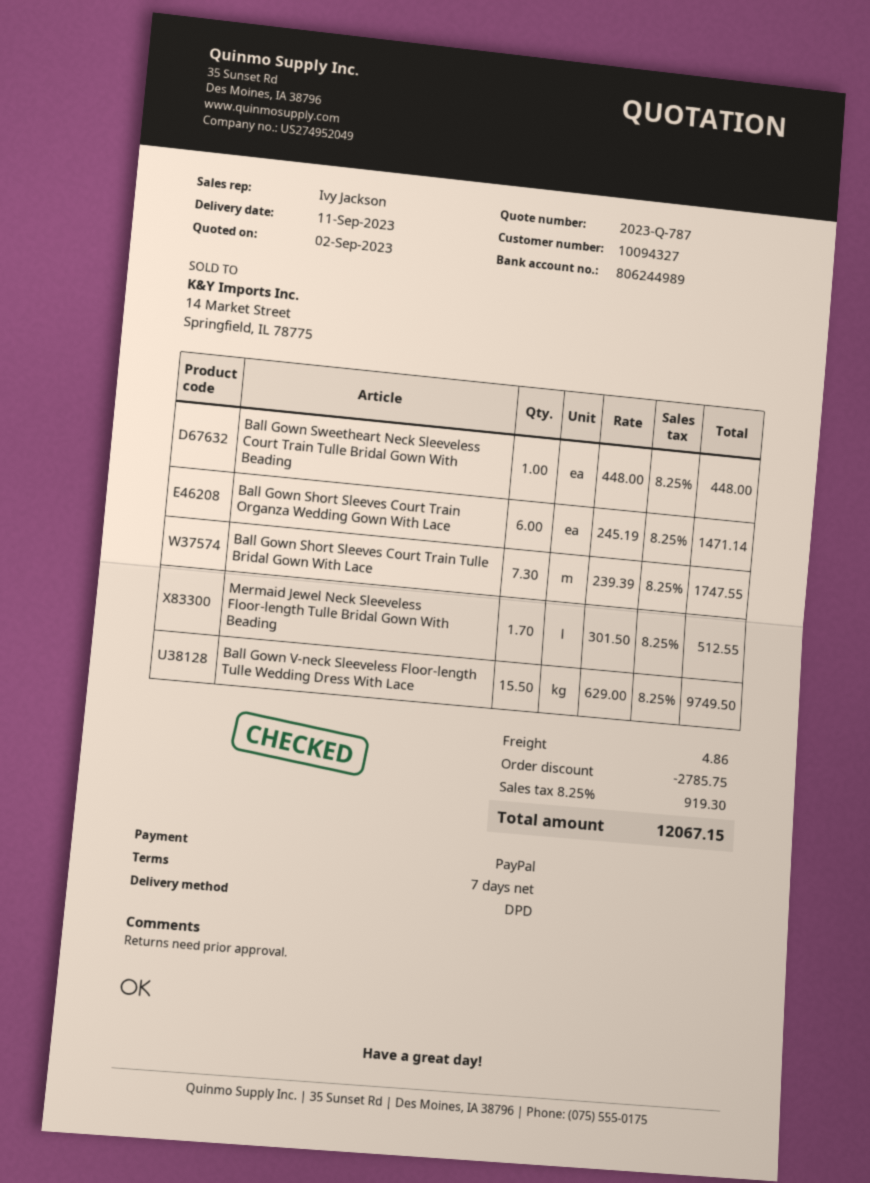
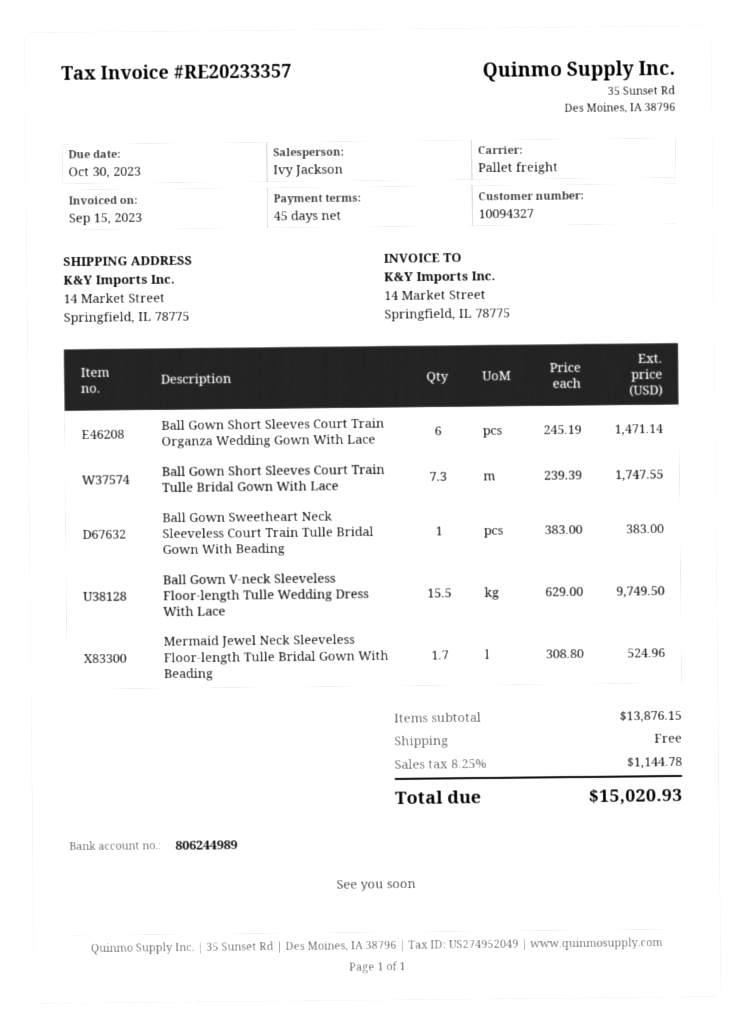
payment terms: 7 days -> 45 days
shipping method: DPD -> pallet freight
Ball Gown Sweetheart Neck Sleeveless Court Train Tulle Bridal Gown With Beading: 1 x 448.00 = 448.00 -> 1 x 383.00 = 383.00
Mermaid Jewel Neck Sleeveless Floor-length Tulle Bridal Gown With Beading: 1.7 x 301.50 = 512.55 -> 1.7 x 308.80 = 524.96
discount: 2785.75 -> none
shipping: 4.86 -> 0.00
tax: 8.25% = 919.30 -> 8.25% = 1144.78
total: 12067.15 -> 15020.93

